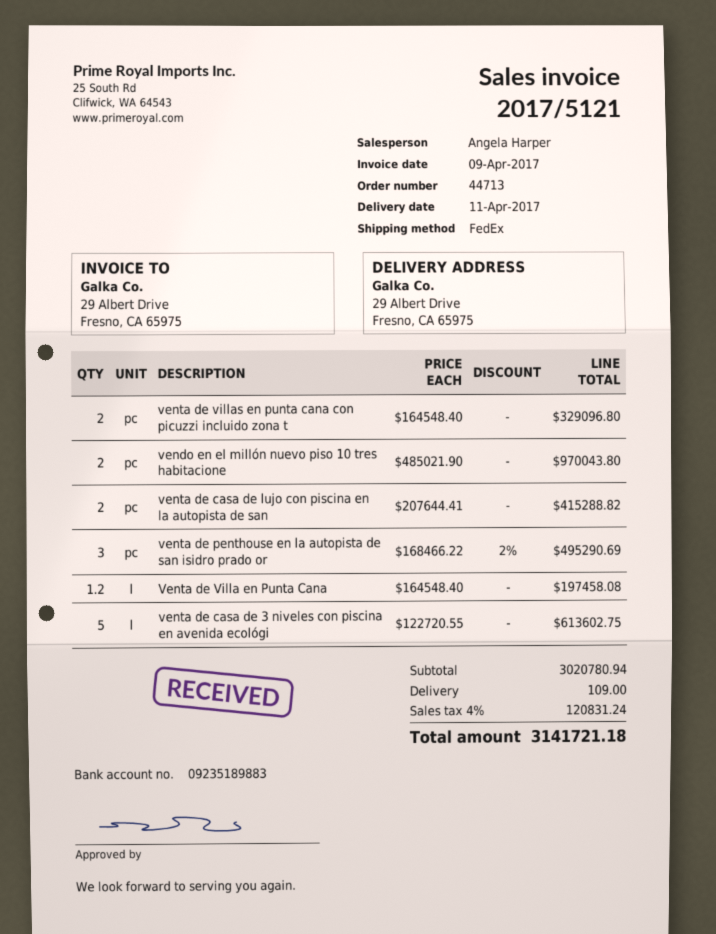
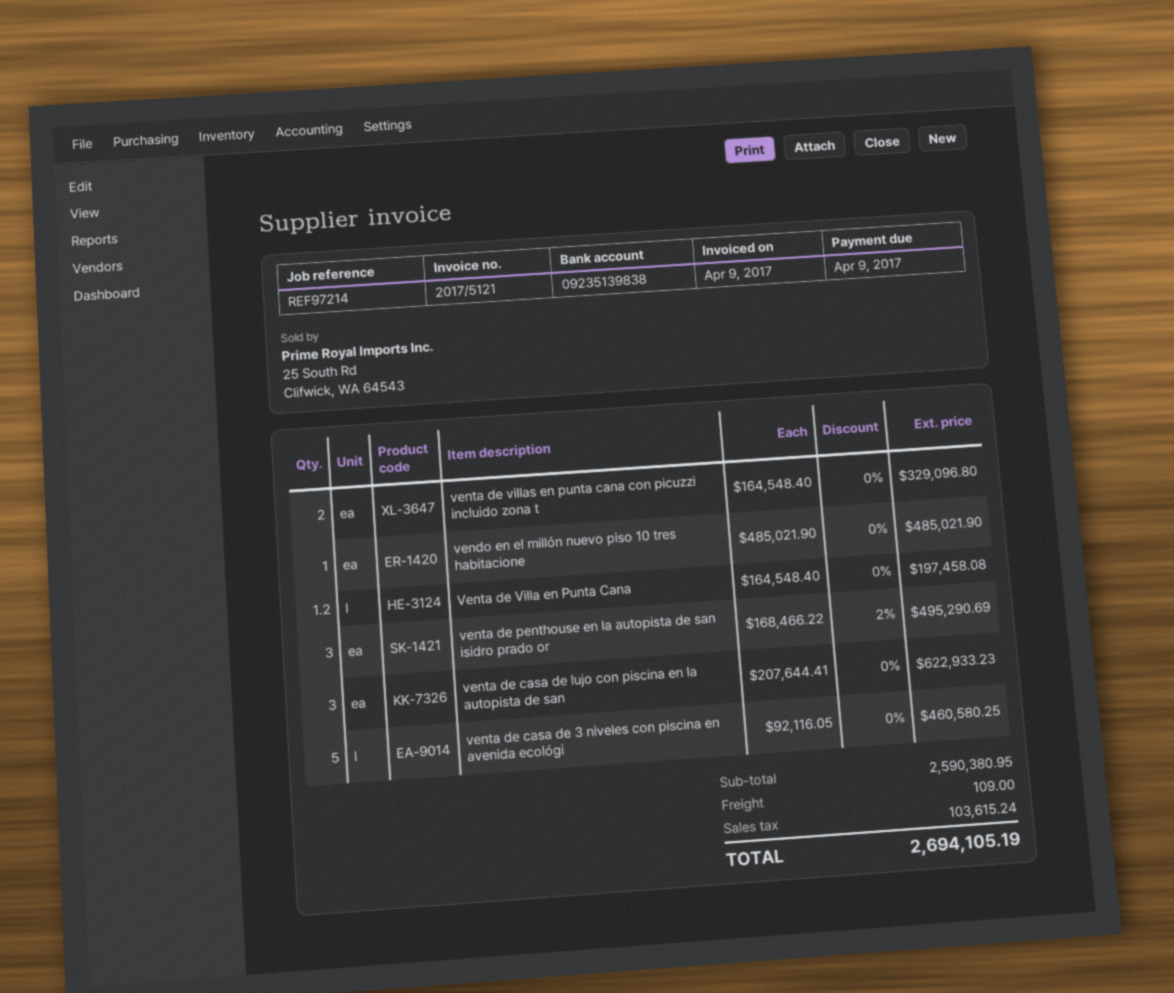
bank account: 09235189883 -> 09235139838
vendo en el millón nuevo piso 10 tres habitacione: 2 x 485021.90 = 970043.80 -> 1 x 485021.90 = 485021.90
venta de casa de lujo con piscina en la autopista de san: 2 x 207644.41 = 415288.82 -> 3 x 207644.41 = 622933.23
venta de casa de 3 niveles con piscina en avenida ecológi: 5 x 122720.55 = 613602.75 -> 5 x 92116.05 = 460580.25
subtotal: 3020780.94 -> 2590380.95
tax: 120831.24 -> 103615.24
total: 3141721.18 -> 2694105.19

